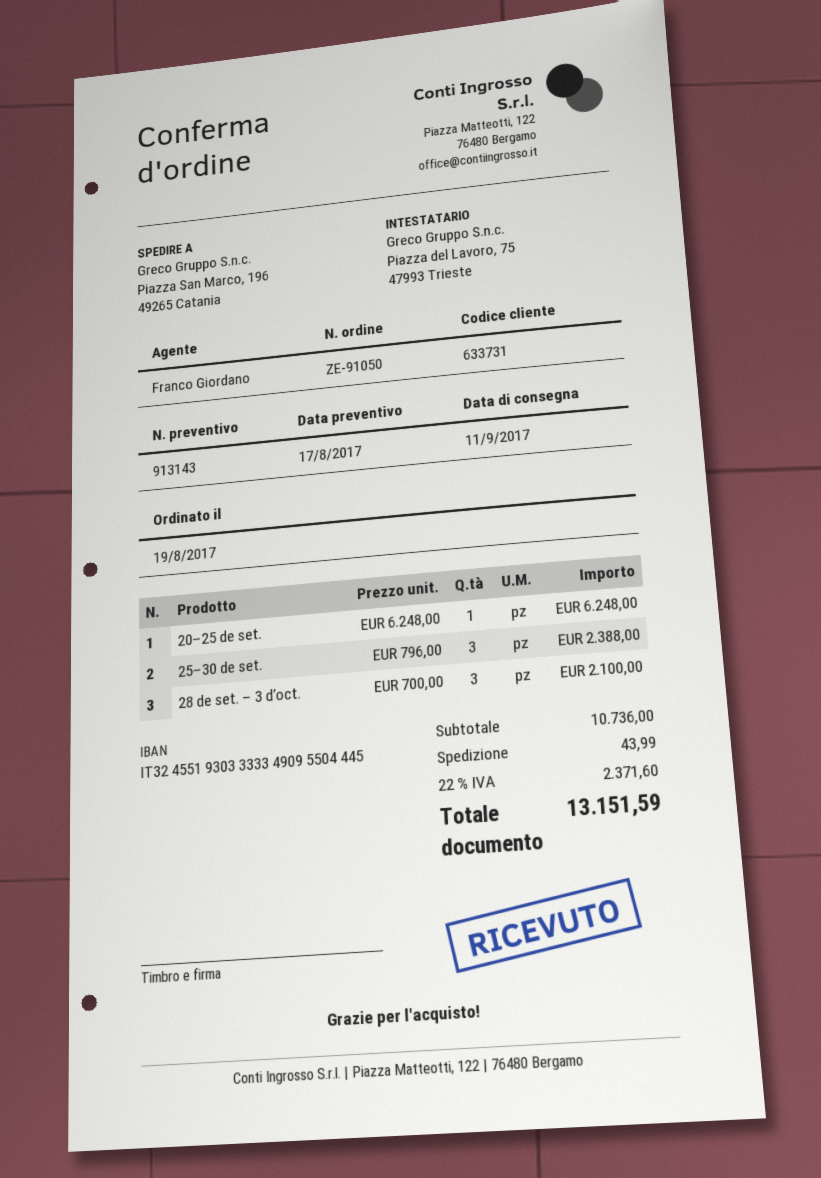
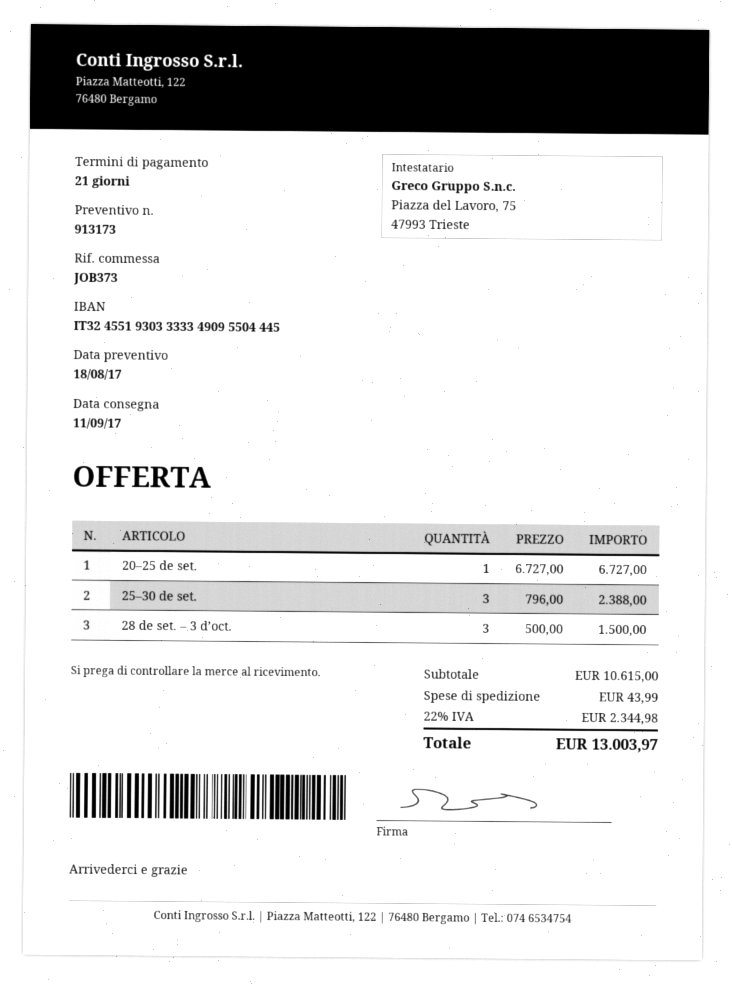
quote number: 913143 -> 913173
quote date: 2017-08-17 -> 2017-08-18
20–25 de set.: 1 x 6248.00 = 6248.00 -> 1 x 6727.00 = 6727.00
28 de set. – 3 d’oct.: 3 x 700.00 = 2100.00 -> 3 x 500.00 = 1500.00
subtotal: 10736.00 -> 10615.00
tax: 22% = 2371.60 -> 22% = 2344.98
total: 13151.59 -> 13003.97

